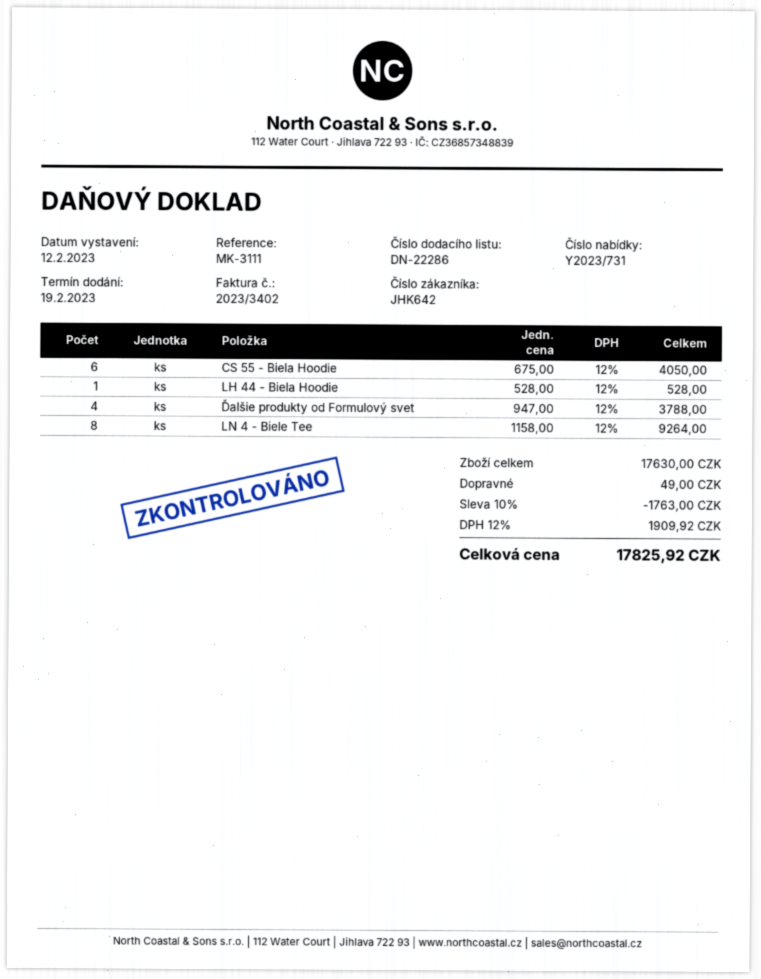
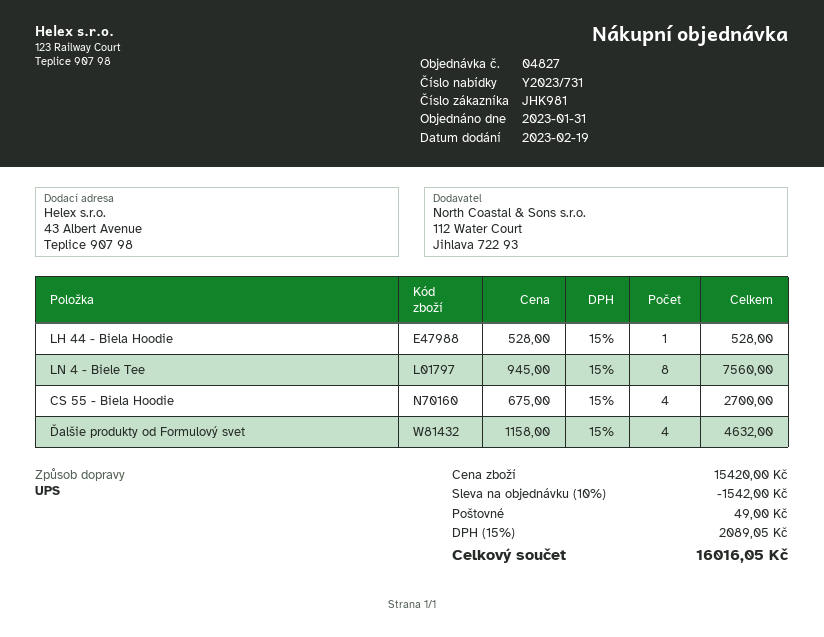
customer number: JHK642 -> JHK981
CS 55 - Biela Hoodie: 6 x 675.00 = 4050.00 -> 4 x 675.00 = 2700.00
Ďalšie produkty od Formulový svet: 4 x 947.00 = 3788.00 -> 4 x 1158.00 = 4632.00
LN 4 - Biele Tee: 8 x 1158.00 = 9264.00 -> 8 x 945.00 = 7560.00
subtotal: 17630.00 -> 15420.00
discount: 10% = 1763.00 -> 10% = 1542.00
tax: 12% = 1909.92 -> 15% = 2089.05
total: 17825.92 -> 16016.05

